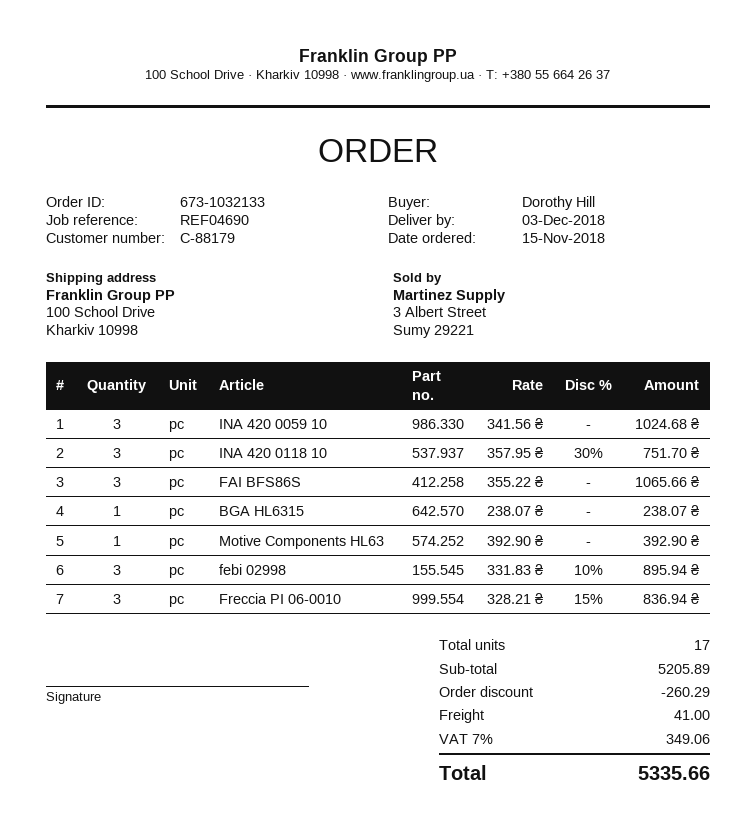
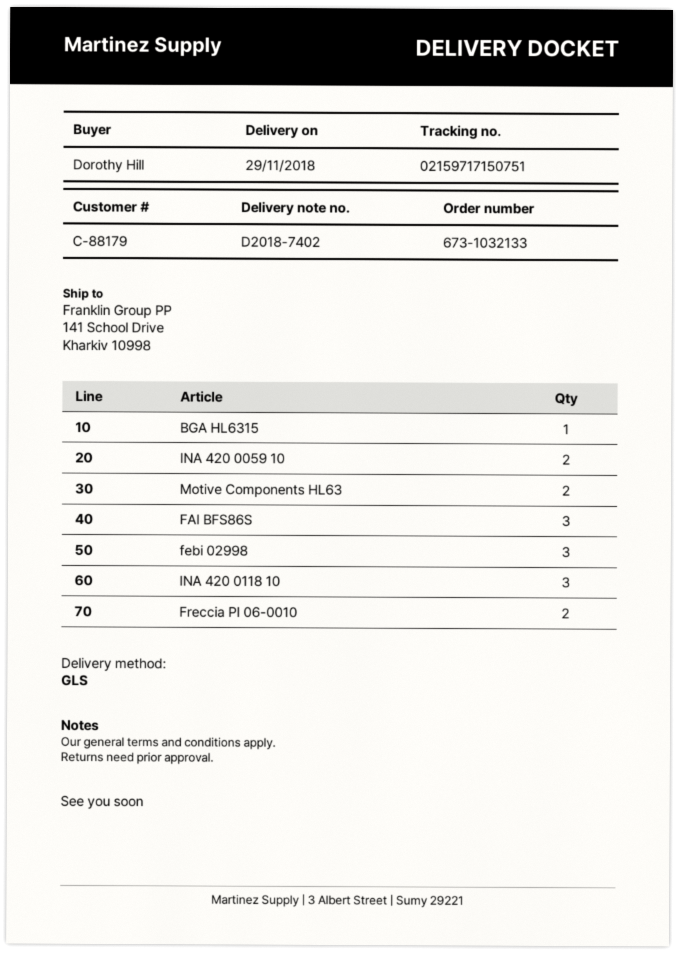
delivery date: 2018-12-03 -> 2018-11-29
ship to: 100 School Drive, Kharkiv 10998 -> 141 School Drive, Kharkiv 10998
INA 420 0059 10: 3 -> 2
Motive Components HL63: 1 -> 2
Freccia PI 06-0010: 3 -> 2

